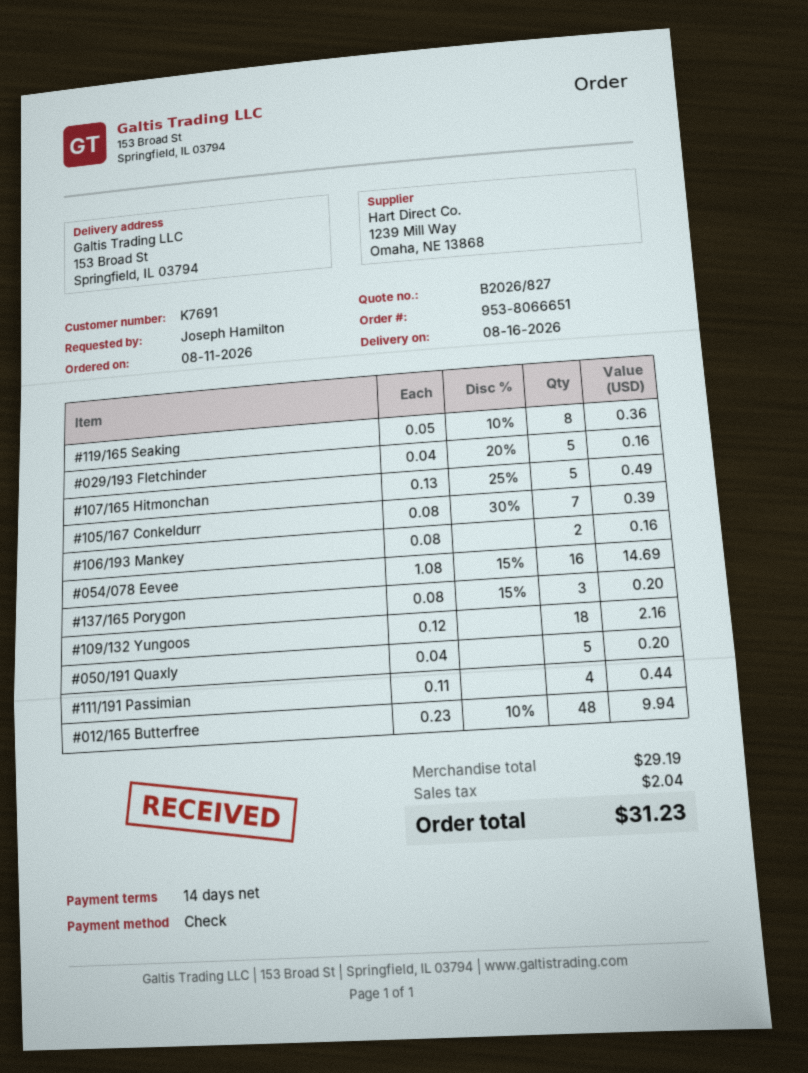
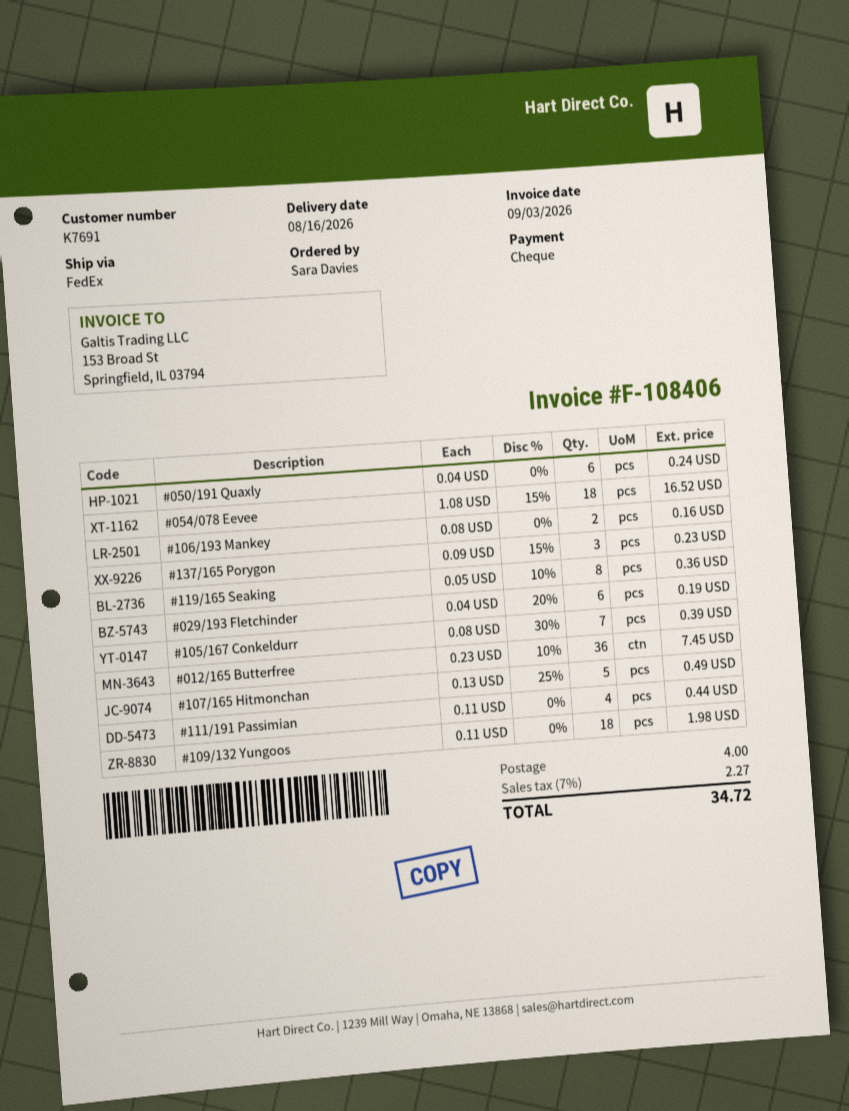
ordered by: Joseph Hamilton -> Sara Davies
#029/193 Fletchinder: 5 x 0.04 - 20% = 0.16 -> 6 x 0.04 - 20% = 0.19
#054/078 Eevee: 16 x 1.08 - 15% = 14.69 -> 18 x 1.08 - 15% = 16.52
#137/165 Porygon: 3 x 0.08 - 15% = 0.20 -> 3 x 0.09 - 15% = 0.23
#109/132 Yungoos: 18 x 0.12 = 2.16 -> 18 x 0.11 = 1.98
#050/191 Quaxly: 5 x 0.04 = 0.20 -> 6 x 0.04 = 0.24
#012/165 Butterfree: 48 x 0.23 - 10% = 9.94 -> 36 x 0.23 - 10% = 7.45
shipping: none -> 4.00
tax: 2.04 -> 2.27
total: 31.23 -> 34.72

